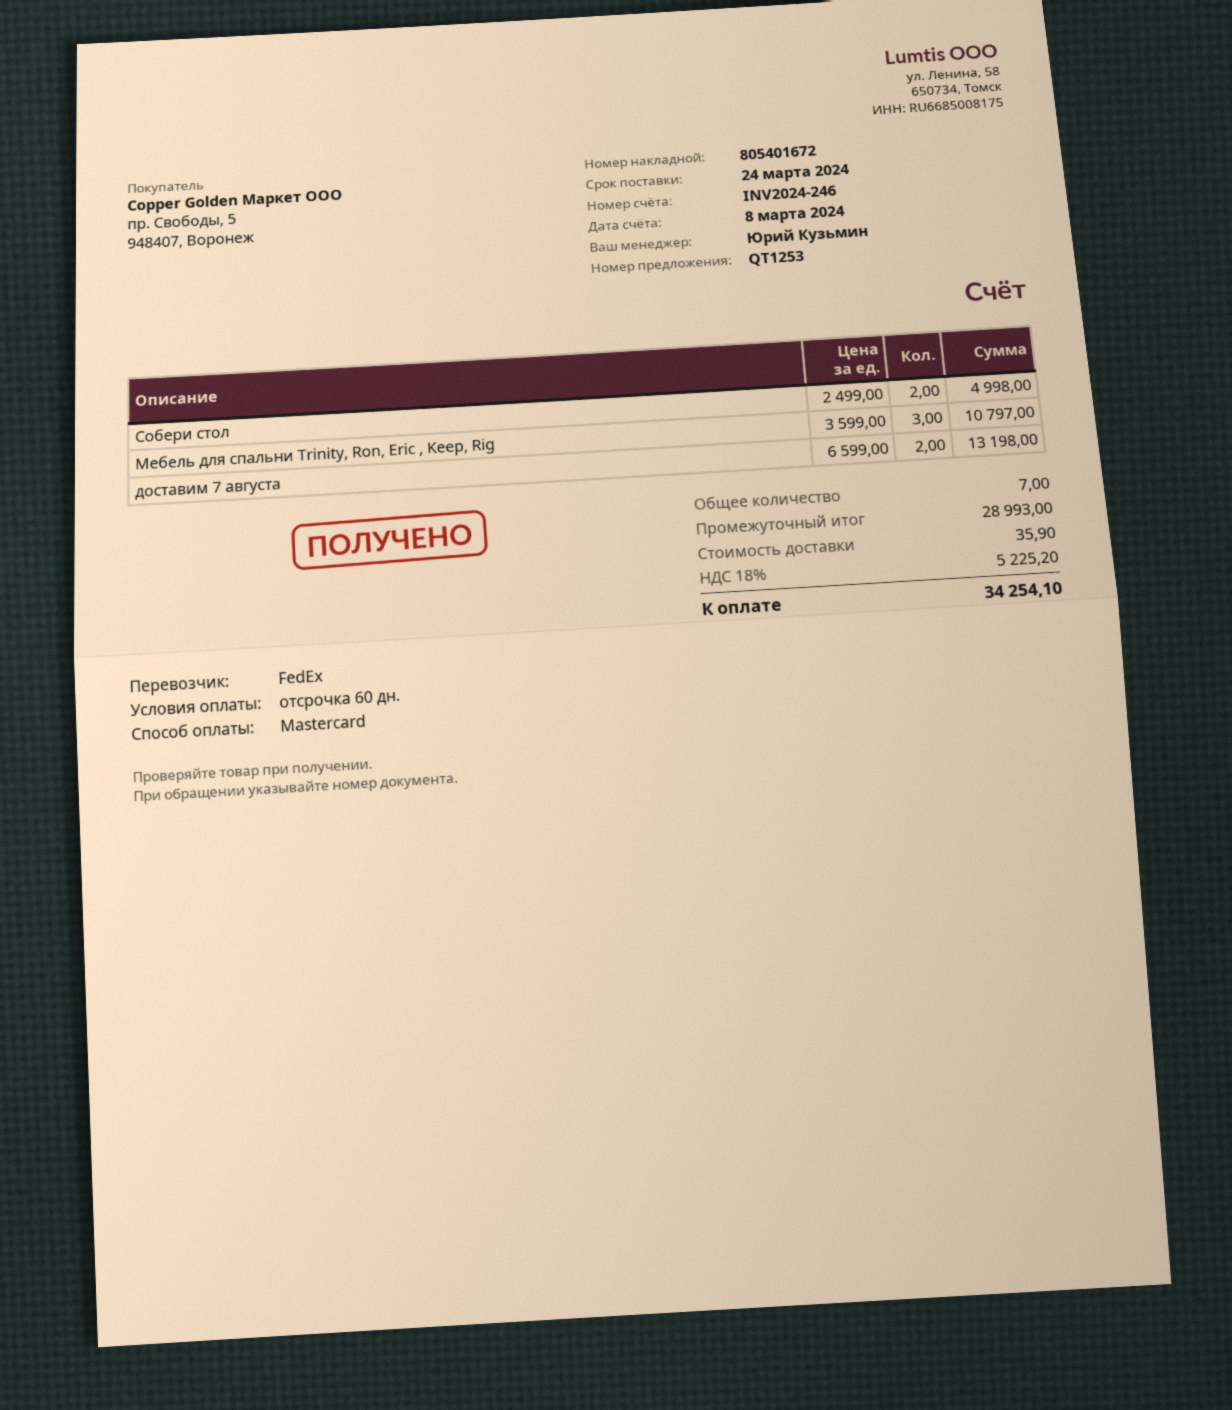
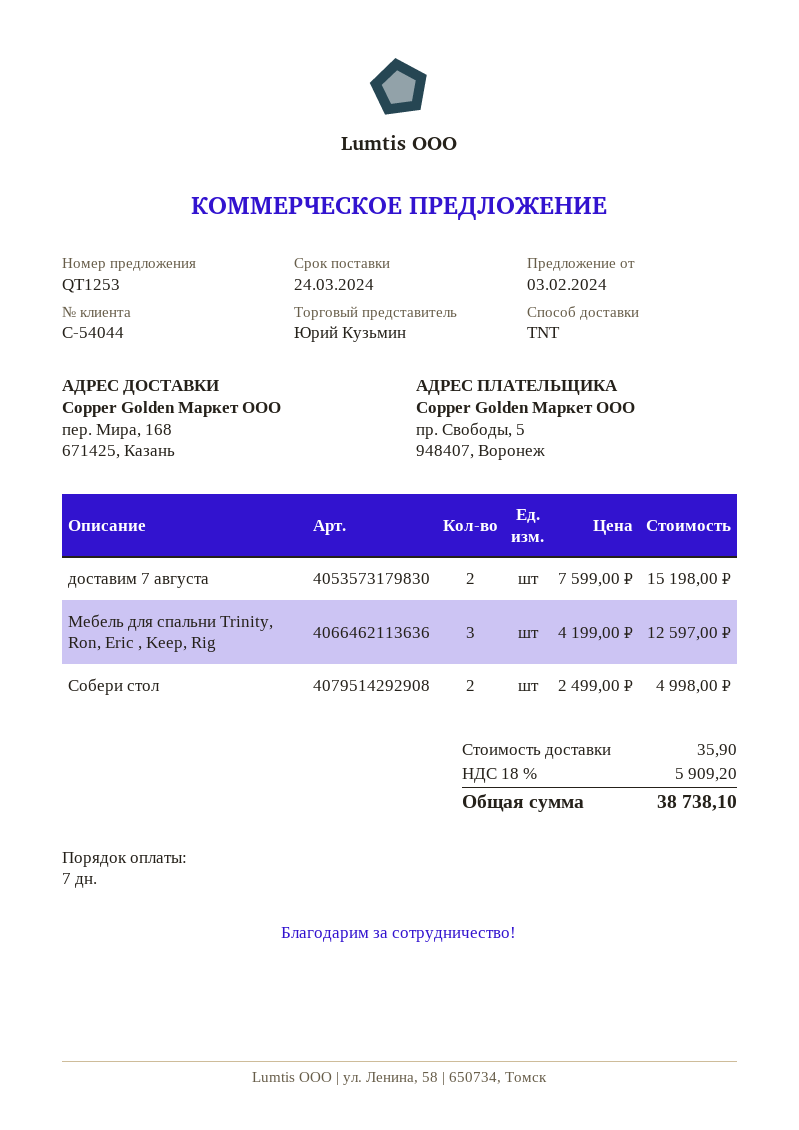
payment terms: 60 days -> 7 days
shipping method: FedEx -> TNT
Мебель для спальни Trinity, Ron, Eric , Keep, Rig: 3 x 3599.00 = 10797.00 -> 3 x 4199.00 = 12597.00
доставим 7 августа: 2 x 6599.00 = 13198.00 -> 2 x 7599.00 = 15198.00
tax: 18% = 5225.20 -> 18% = 5909.20
total: 34254.10 -> 38738.10

